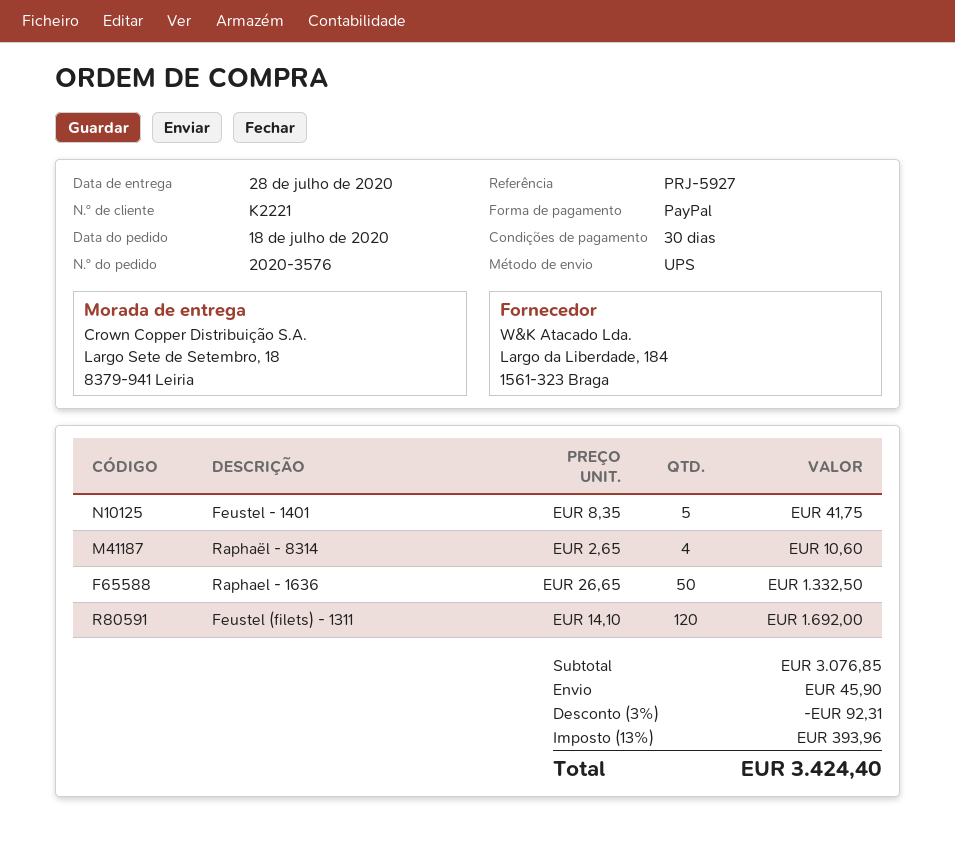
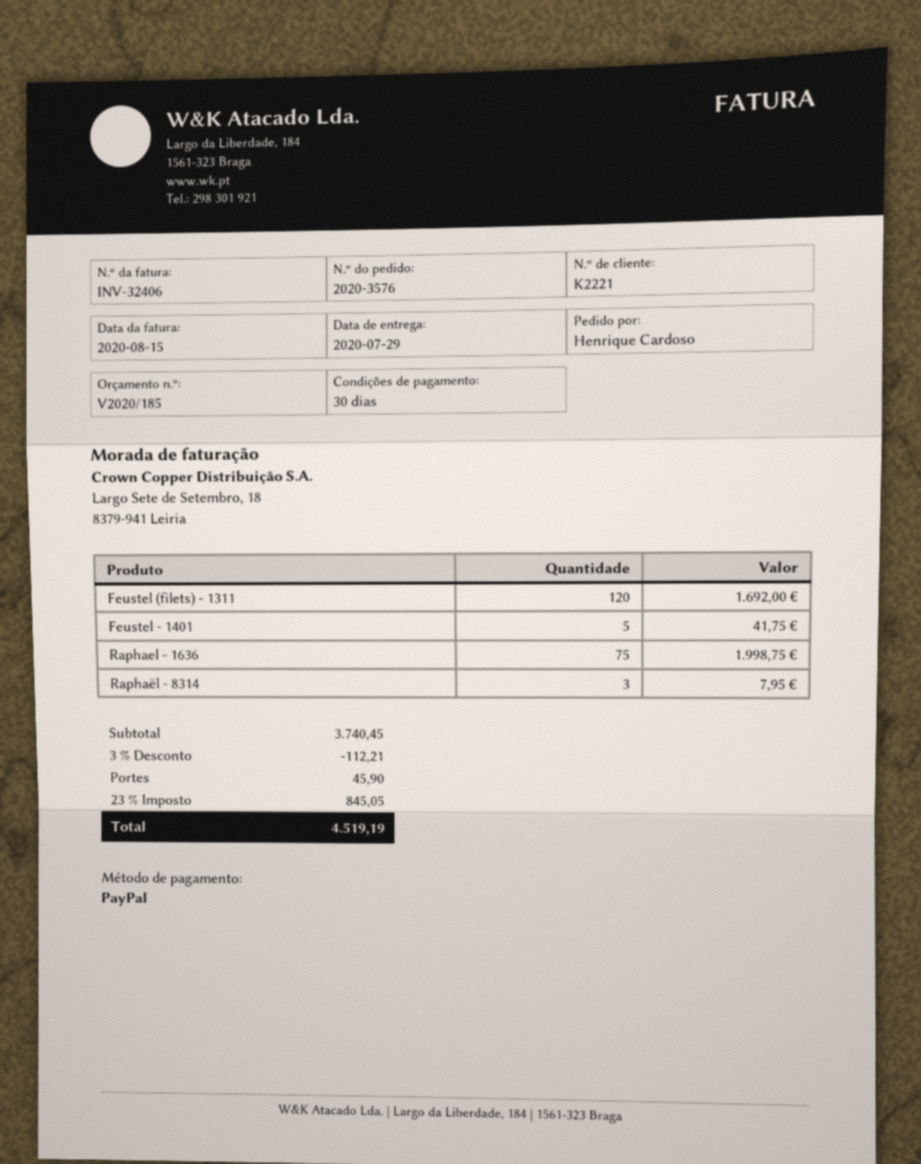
delivery date: 2020-07-28 -> 2020-07-29
Raphaël - 8314: 4 for 10.60 -> 3 for 7.95
Raphael - 1636: 50 for 1332.50 -> 75 for 1998.75
subtotal: 3076.85 -> 3740.45
discount: 3% = 92.31 -> 3% = 112.21
tax: 13% = 393.96 -> 23% = 845.05
total: 3424.40 -> 4519.19

